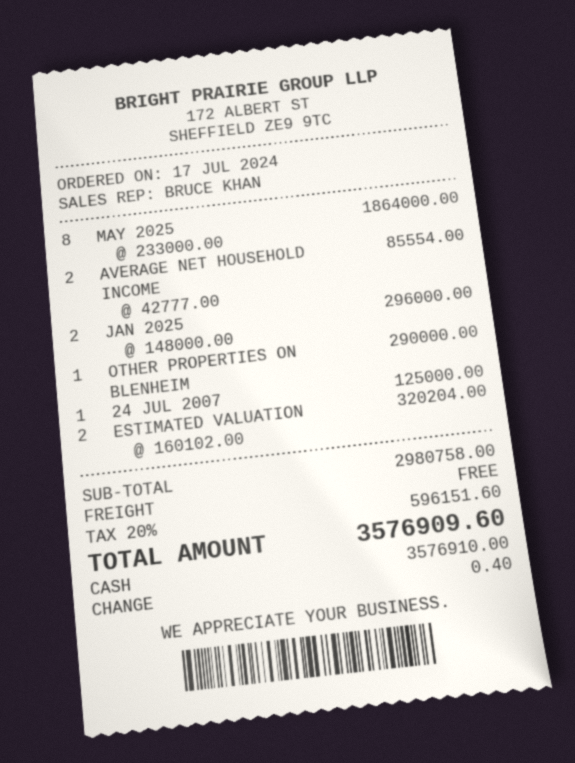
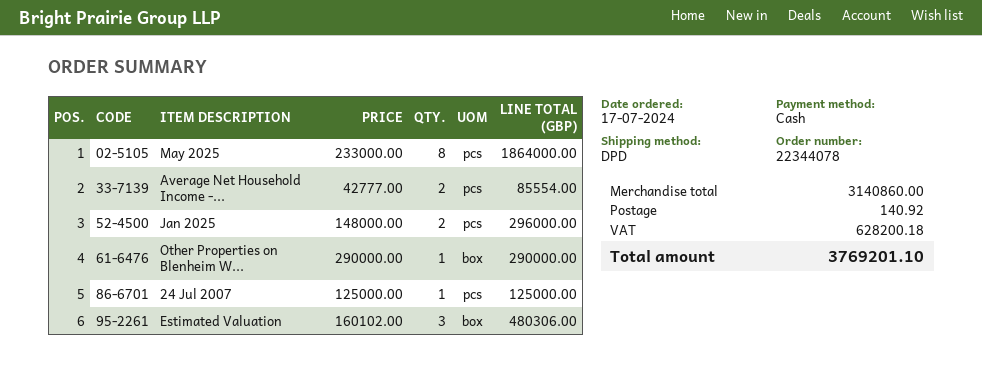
ESTIMATED VALUATION: 2 x 160102.00 = 320204.00 -> 3 x 160102.00 = 480306.00
subtotal: 2980758.00 -> 3140860.00
shipping: 0.00 -> 140.92
tax: 596151.60 -> 628200.18
total: 3576909.60 -> 3769201.10

